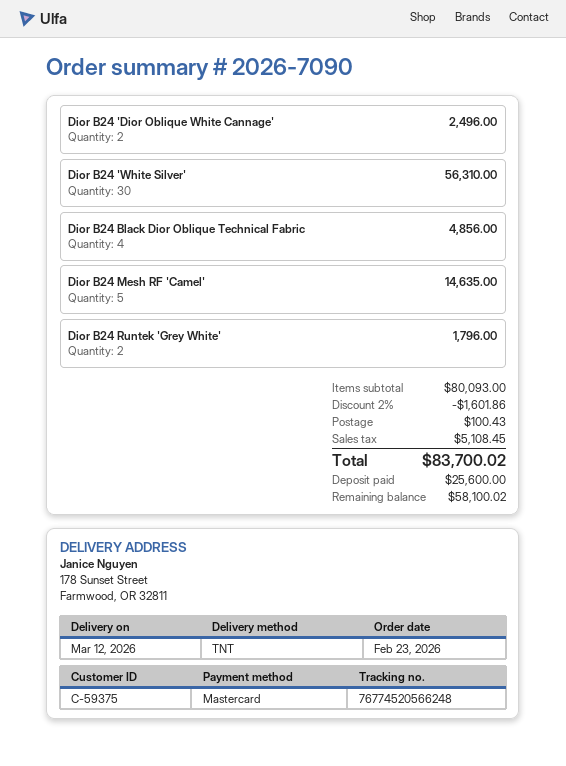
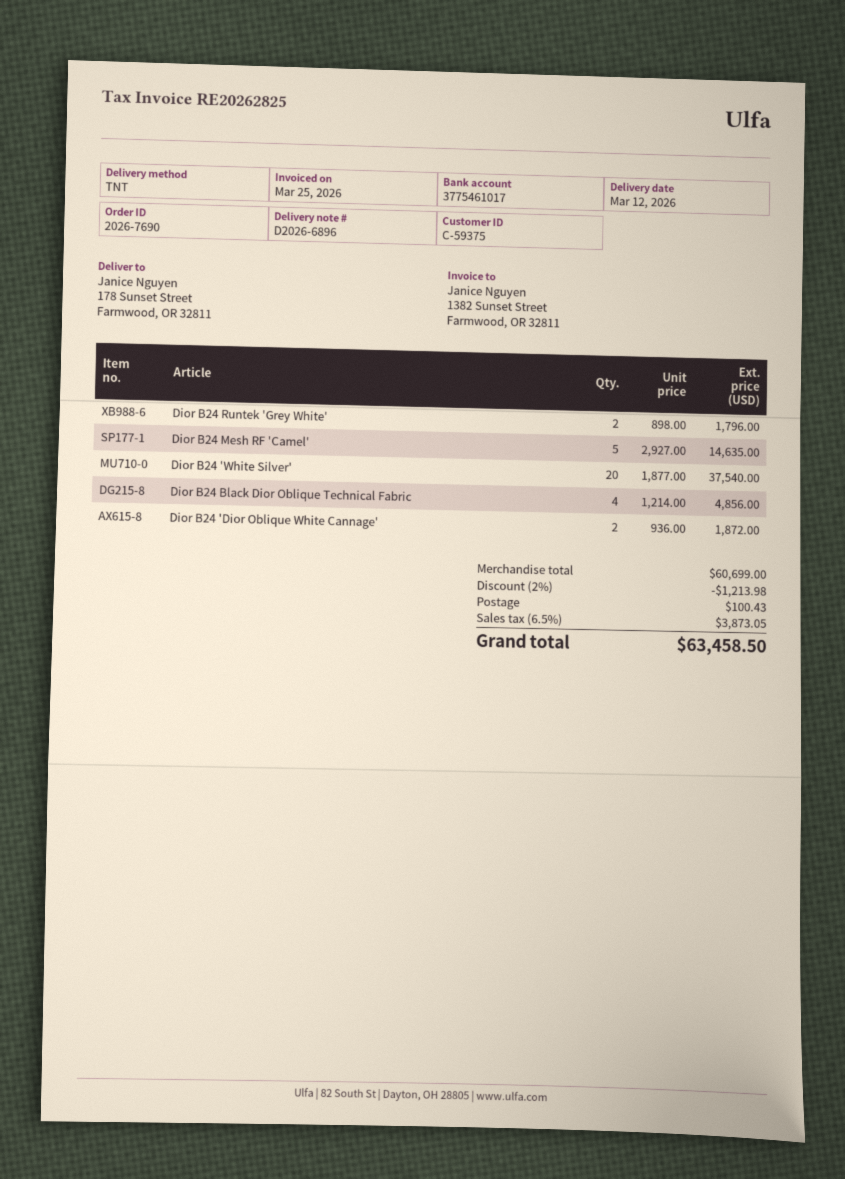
order number: 2026-7090 -> 2026-7690
Dior B24 'Dior Oblique White Cannage': 2 for 2496.00 -> 2 for 1872.00
Dior B24 'White Silver': 30 for 56310.00 -> 20 for 37540.00
subtotal: 80093.00 -> 60699.00
discount: 2% = 1601.86 -> 2% = 1213.98
tax: 5108.45 -> 3873.05
total: 83700.02 -> 63458.50

